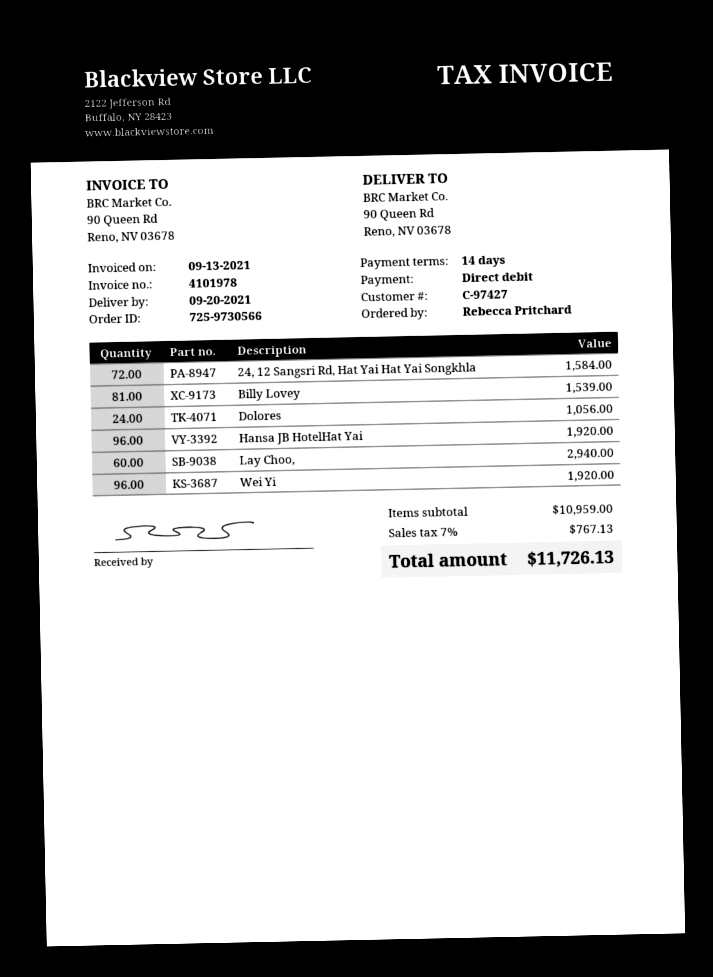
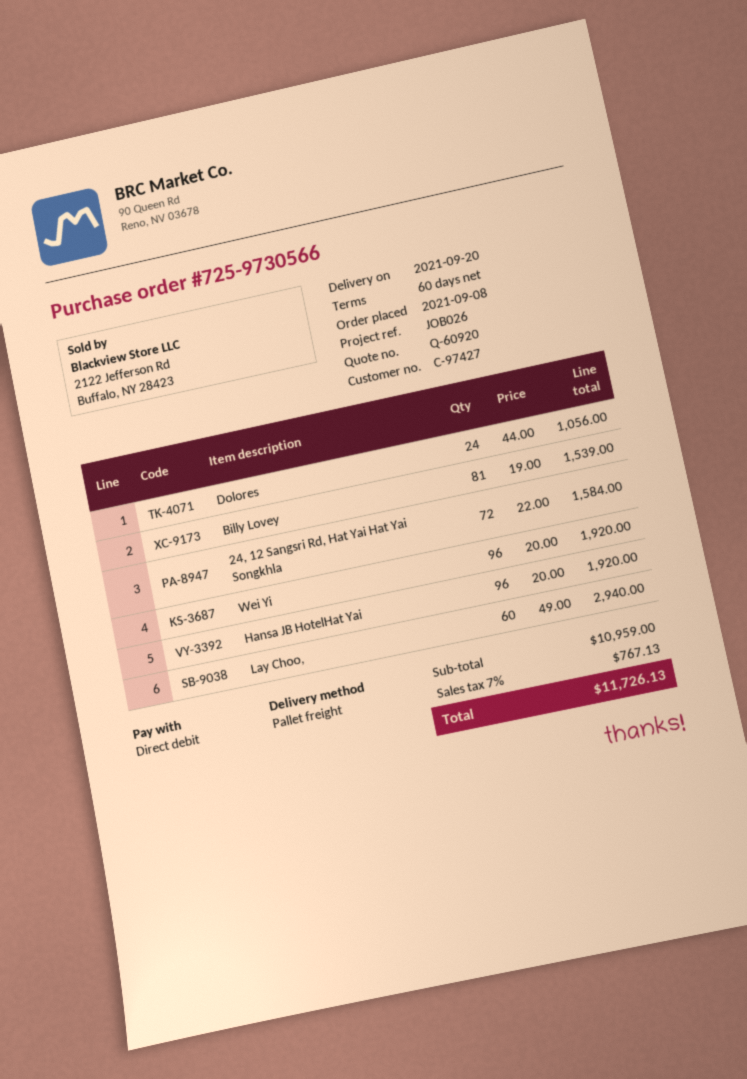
payment terms: 14 days -> 60 days

